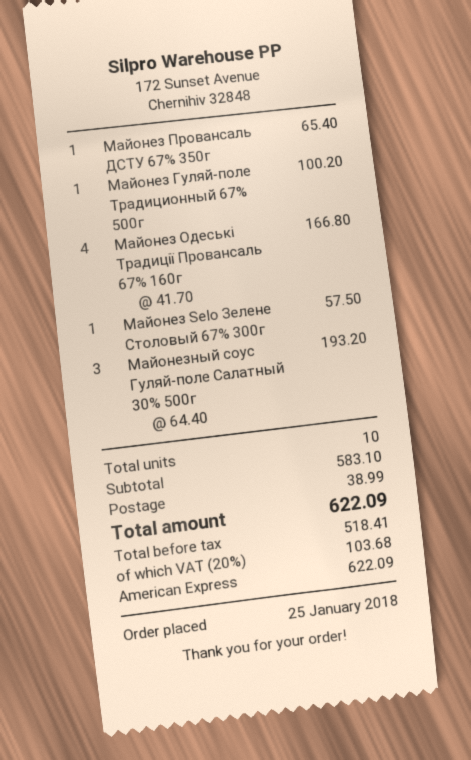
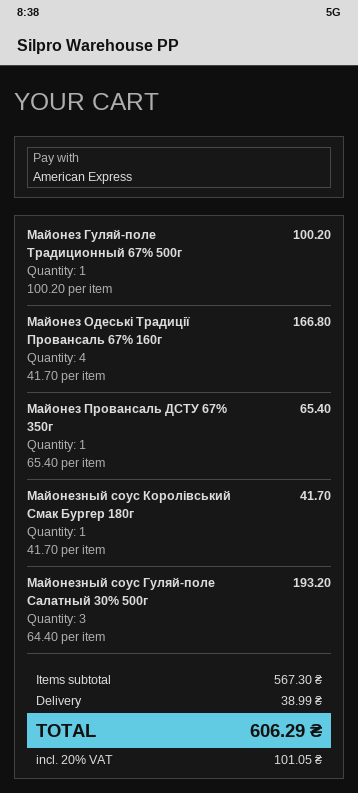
Майонез Selo Зелене Столовый 67% 300г: 1 x 57.50 = 57.50 -> none
Майонезный соус Королівський Смак Бургер 180г: none -> 1 x 41.70 = 41.70
subtotal: 583.10 -> 567.30
tax: 20% = 103.68 -> 20% = 101.05
total: 622.09 -> 606.29

